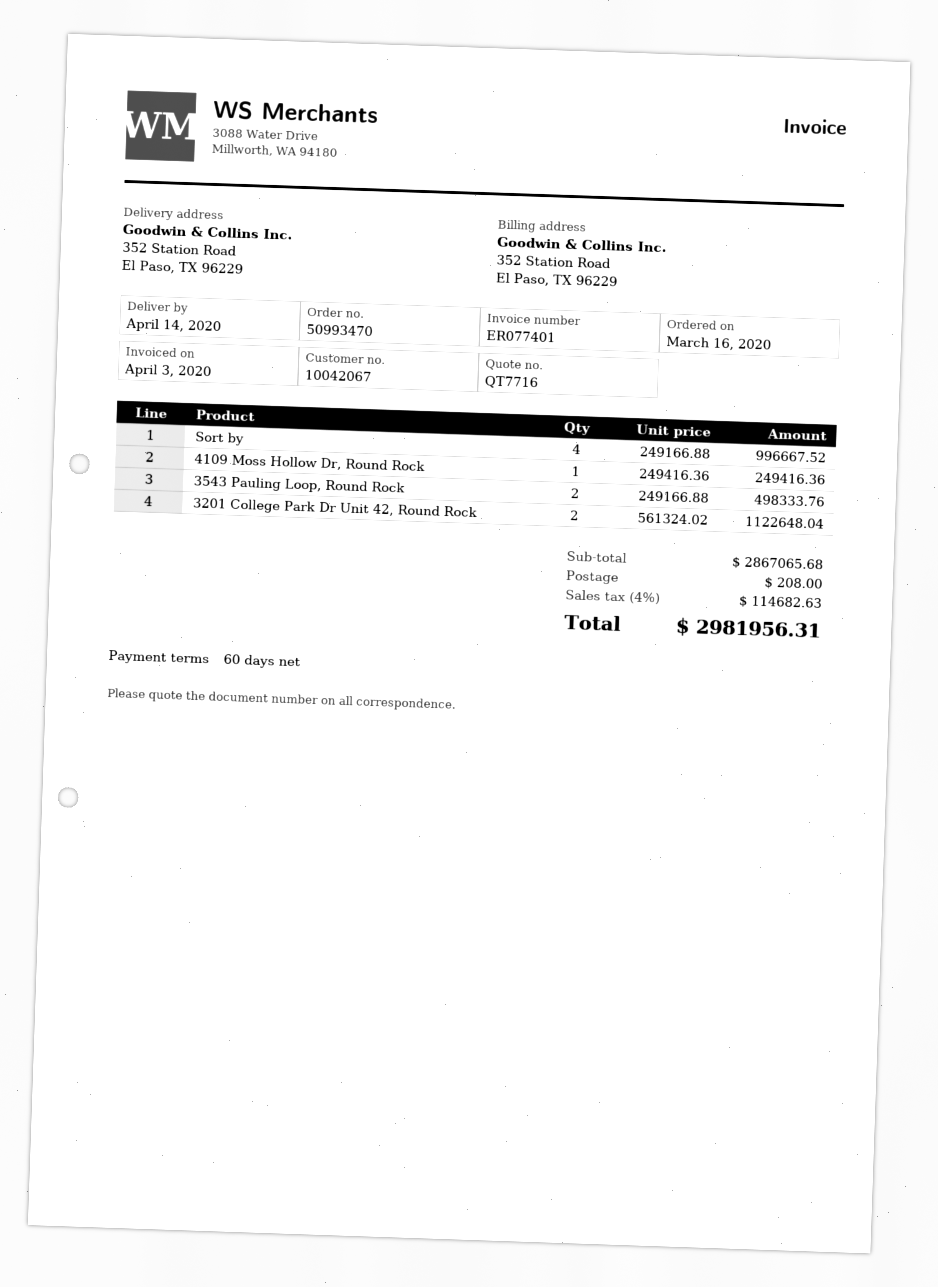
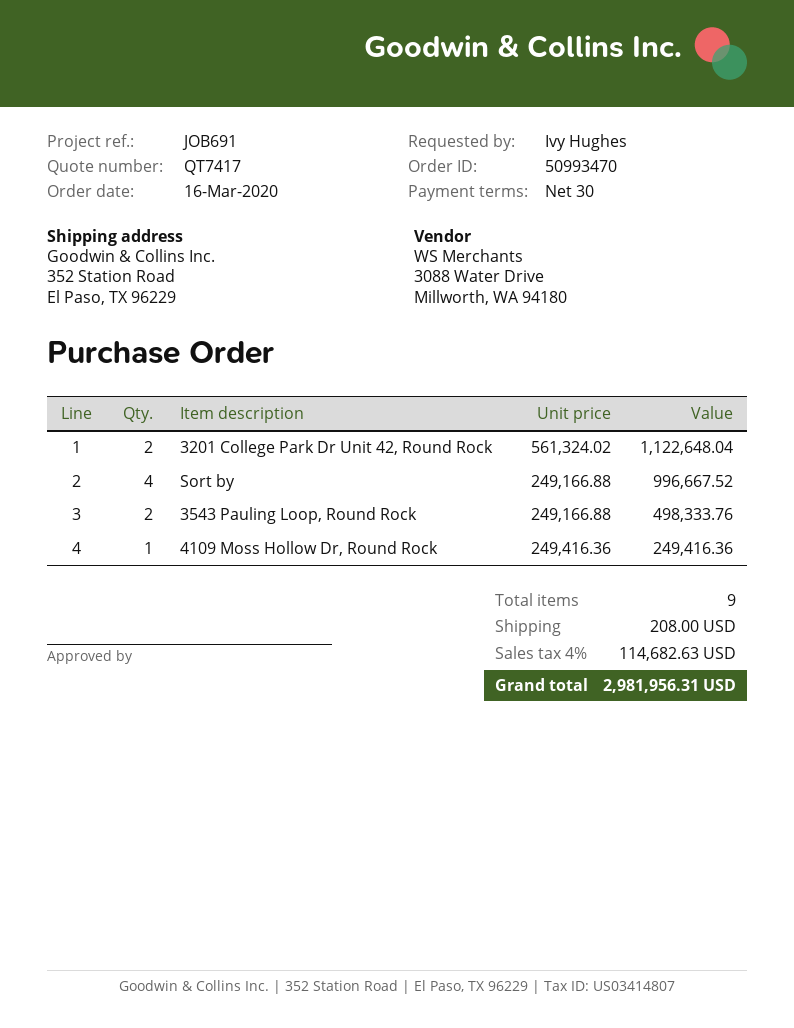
quote number: QT7716 -> QT7417
payment terms: 60 days -> 30 days

